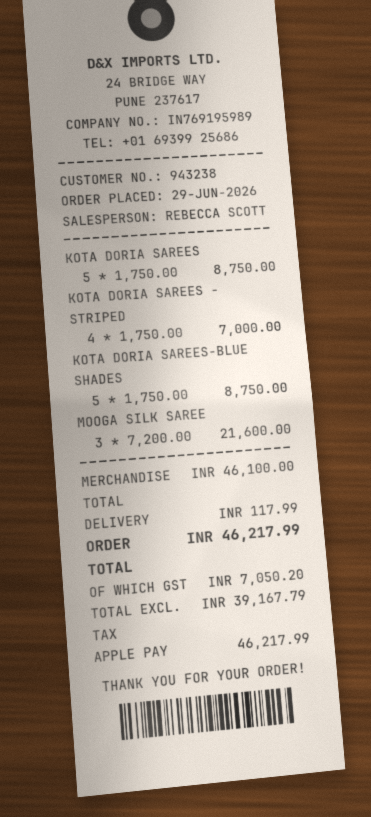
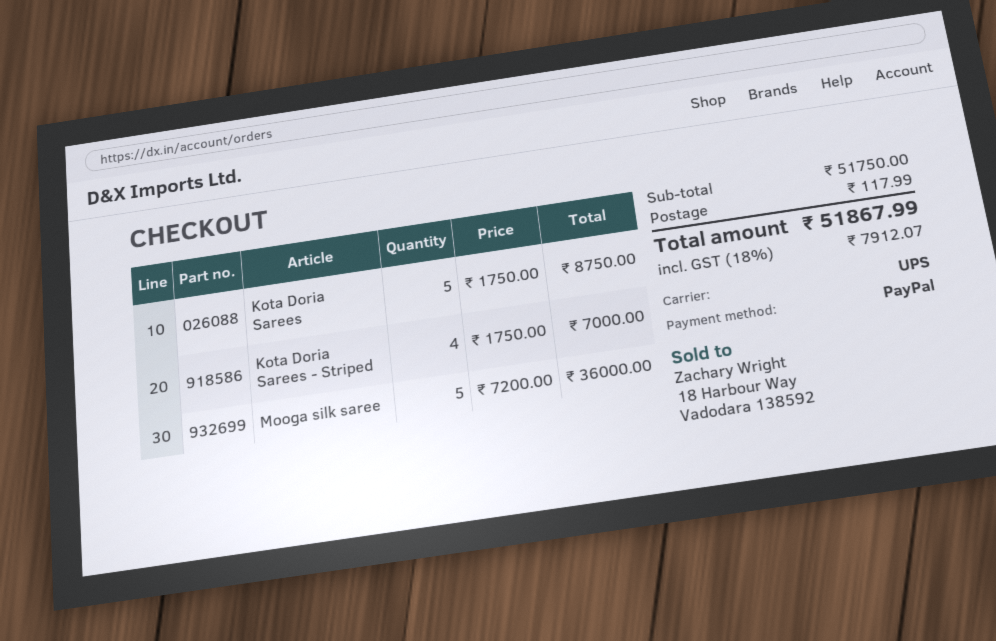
payment method: Apple Pay -> PayPal
KOTA DORIA SAREES-BLUE SHADES: 5 x 1750.00 = 8750.00 -> none
MOOGA SILK SAREE: 3 x 7200.00 = 21600.00 -> 5 x 7200.00 = 36000.00
subtotal: 46100.00 -> 51750.00
tax: 7050.20 -> 7912.07
total: 46217.99 -> 51867.99

